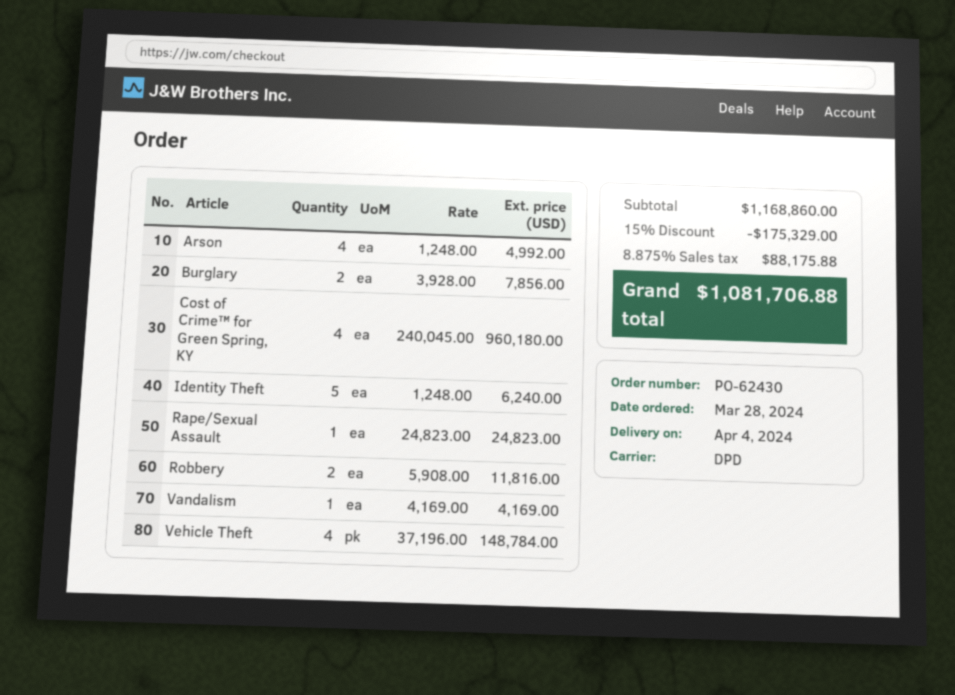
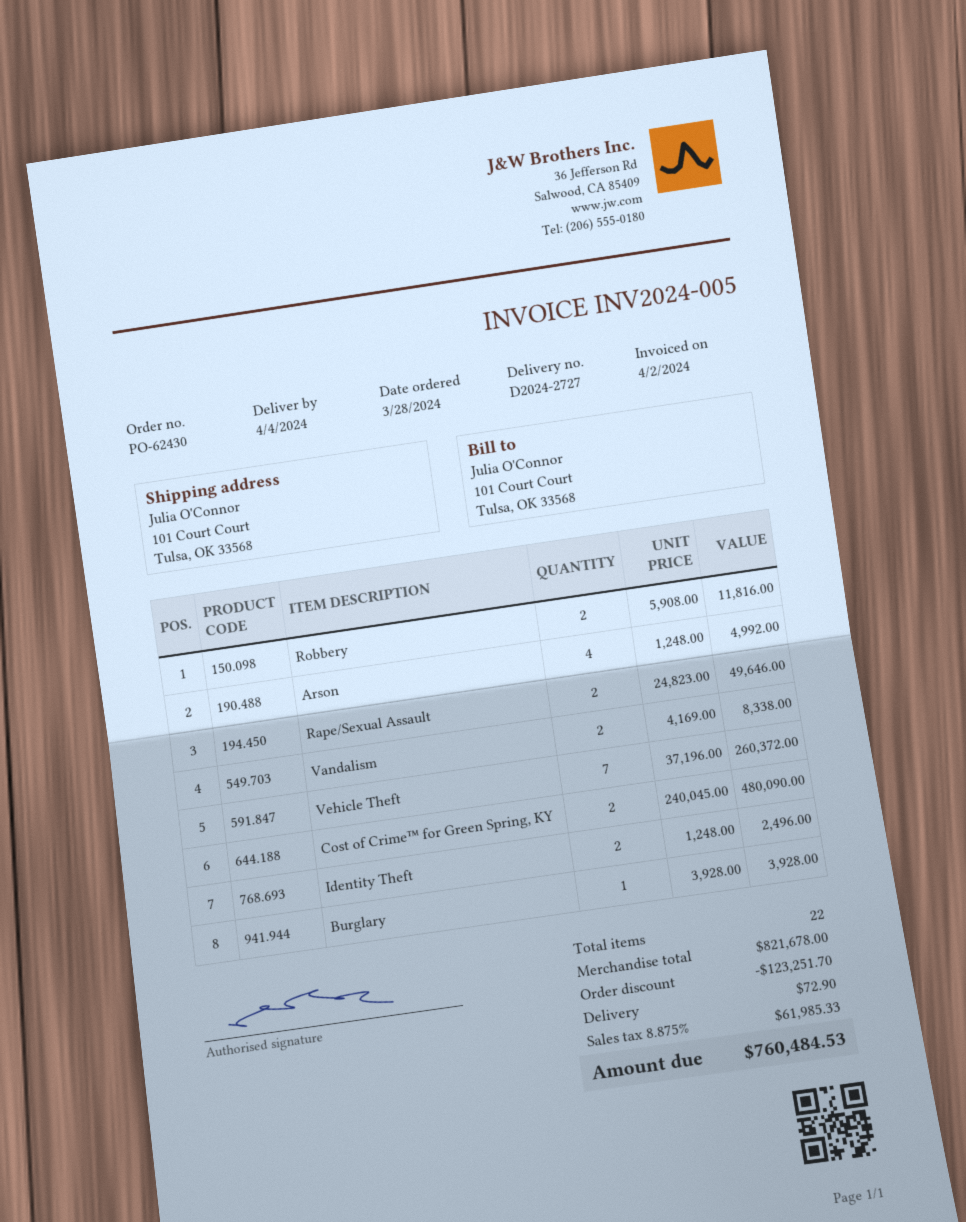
Burglary: 2 x 3928.00 = 7856.00 -> 1 x 3928.00 = 3928.00
Cost of Crime™ for Green Spring, KY: 4 x 240045.00 = 960180.00 -> 2 x 240045.00 = 480090.00
Identity Theft: 5 x 1248.00 = 6240.00 -> 2 x 1248.00 = 2496.00
Rape/Sexual Assault: 1 x 24823.00 = 24823.00 -> 2 x 24823.00 = 49646.00
Vandalism: 1 x 4169.00 = 4169.00 -> 2 x 4169.00 = 8338.00
Vehicle Theft: 4 x 37196.00 = 148784.00 -> 7 x 37196.00 = 260372.00
subtotal: 1168860.00 -> 821678.00
discount: 175329.00 -> 123251.70
shipping: none -> 72.90
tax: 8.875% = 88175.88 -> 8.875% = 61985.33
total: 1081706.88 -> 760484.53

